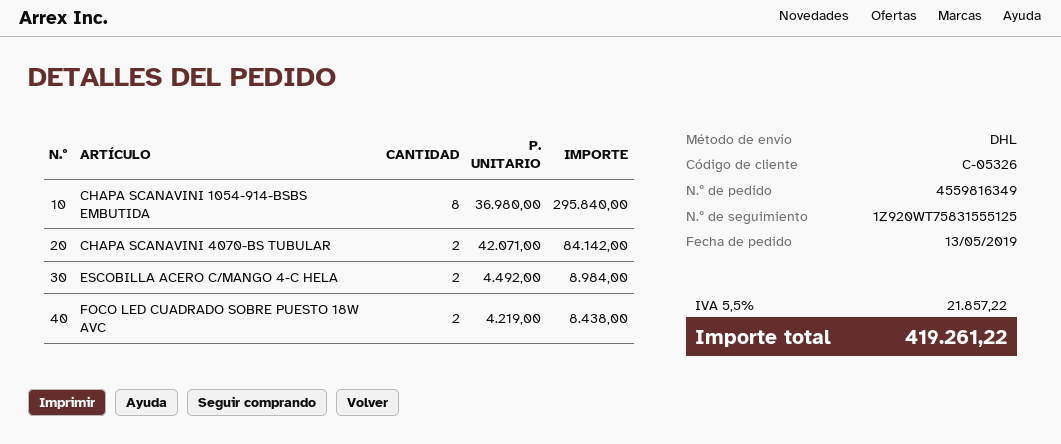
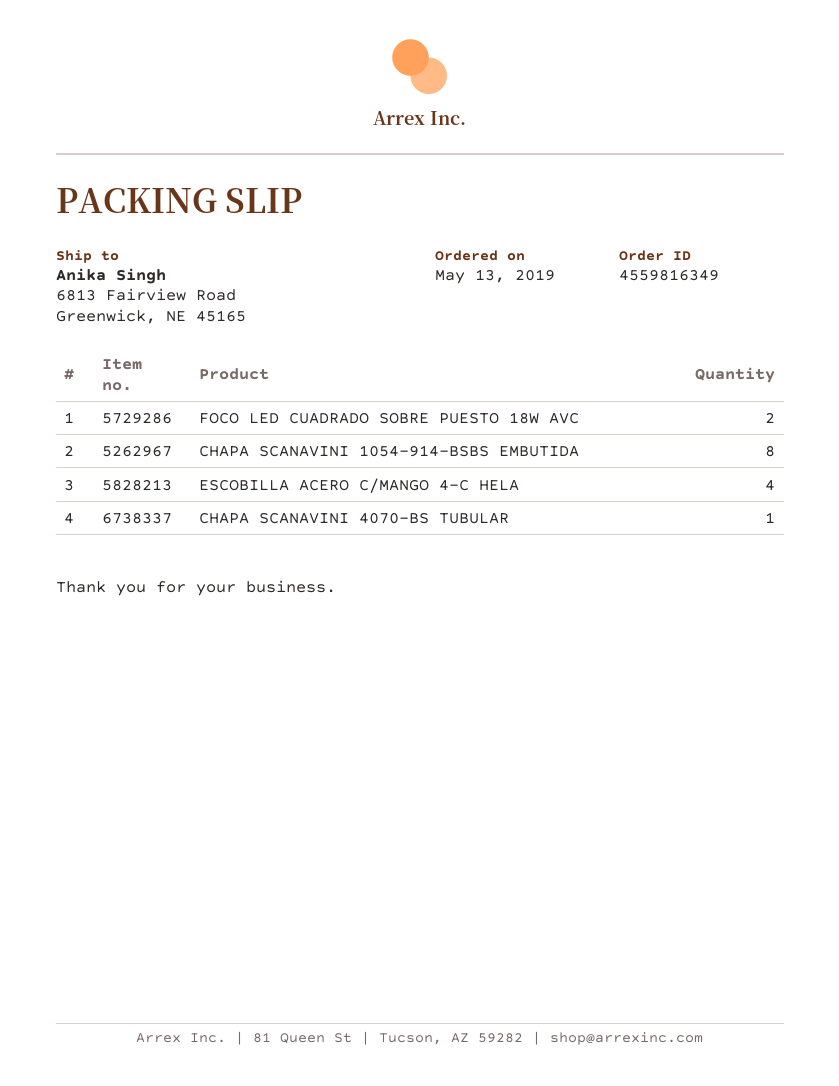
CHAPA SCANAVINI 4070-BS TUBULAR: 2 -> 1
ESCOBILLA ACERO C/MANGO 4-C HELA: 2 -> 4

